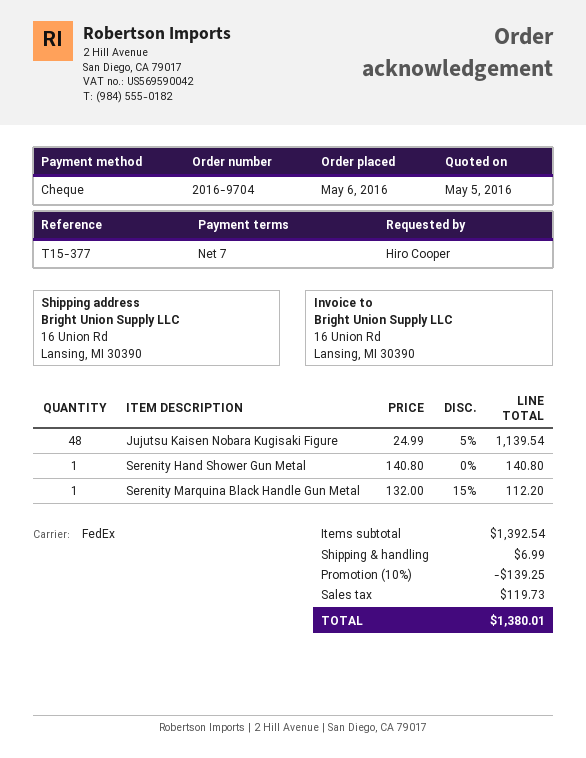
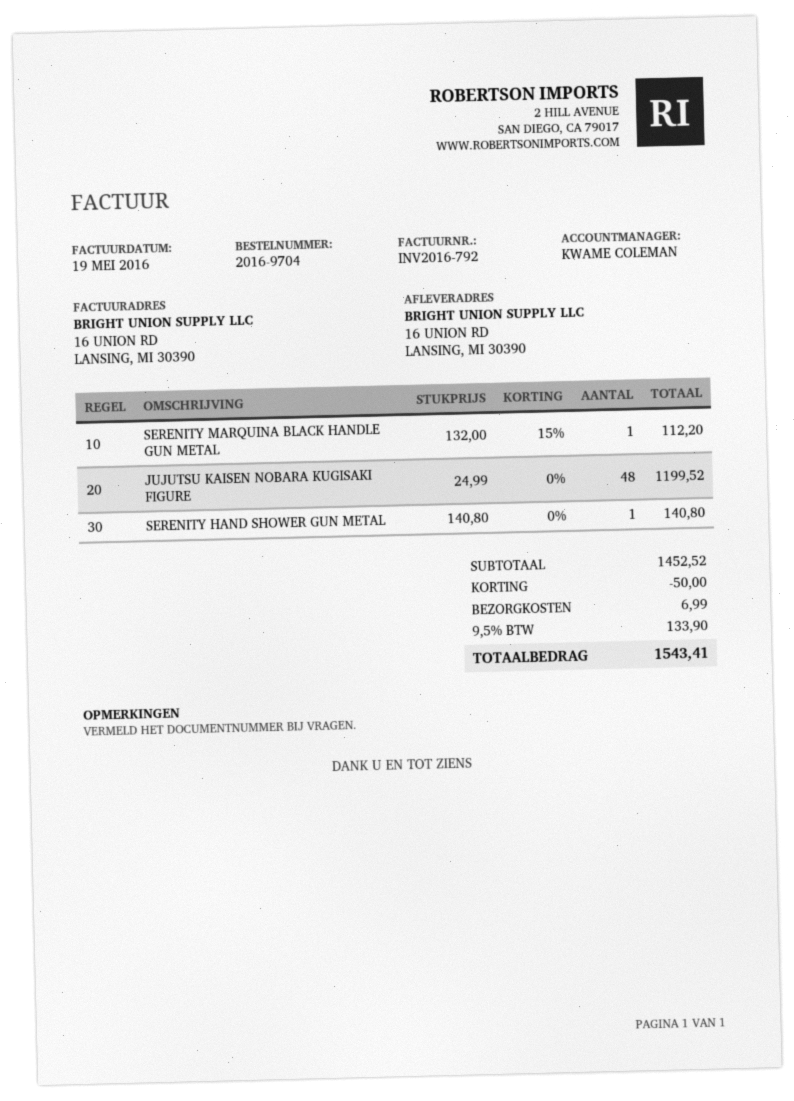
Jujutsu Kaisen Nobara Kugisaki Figure: 48 x 24.99 - 5% = 1139.54 -> 48 x 24.99 = 1199.52
subtotal: 1392.54 -> 1452.52
discount: 139.25 -> 50.00
tax: 119.73 -> 133.90
total: 1380.01 -> 1543.41

